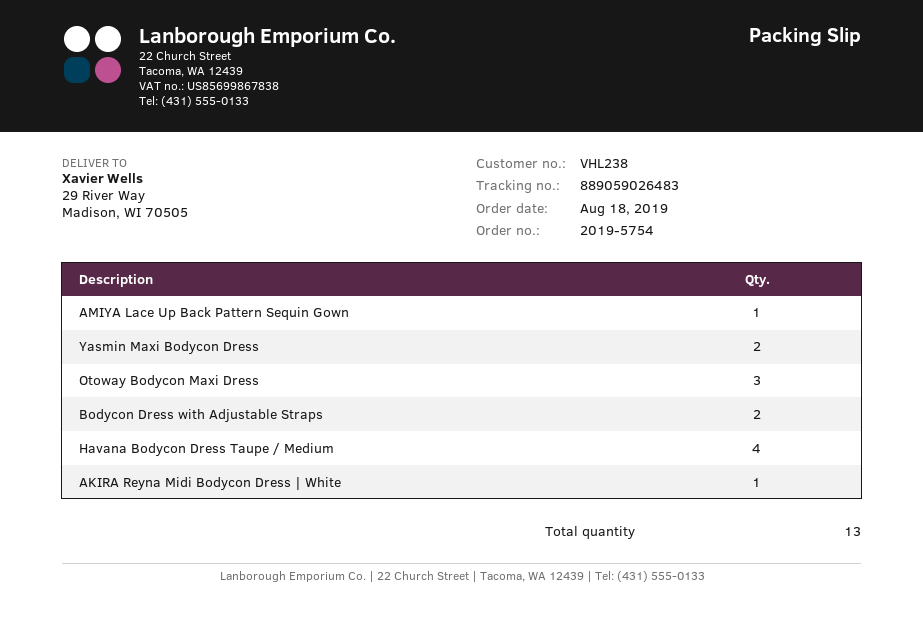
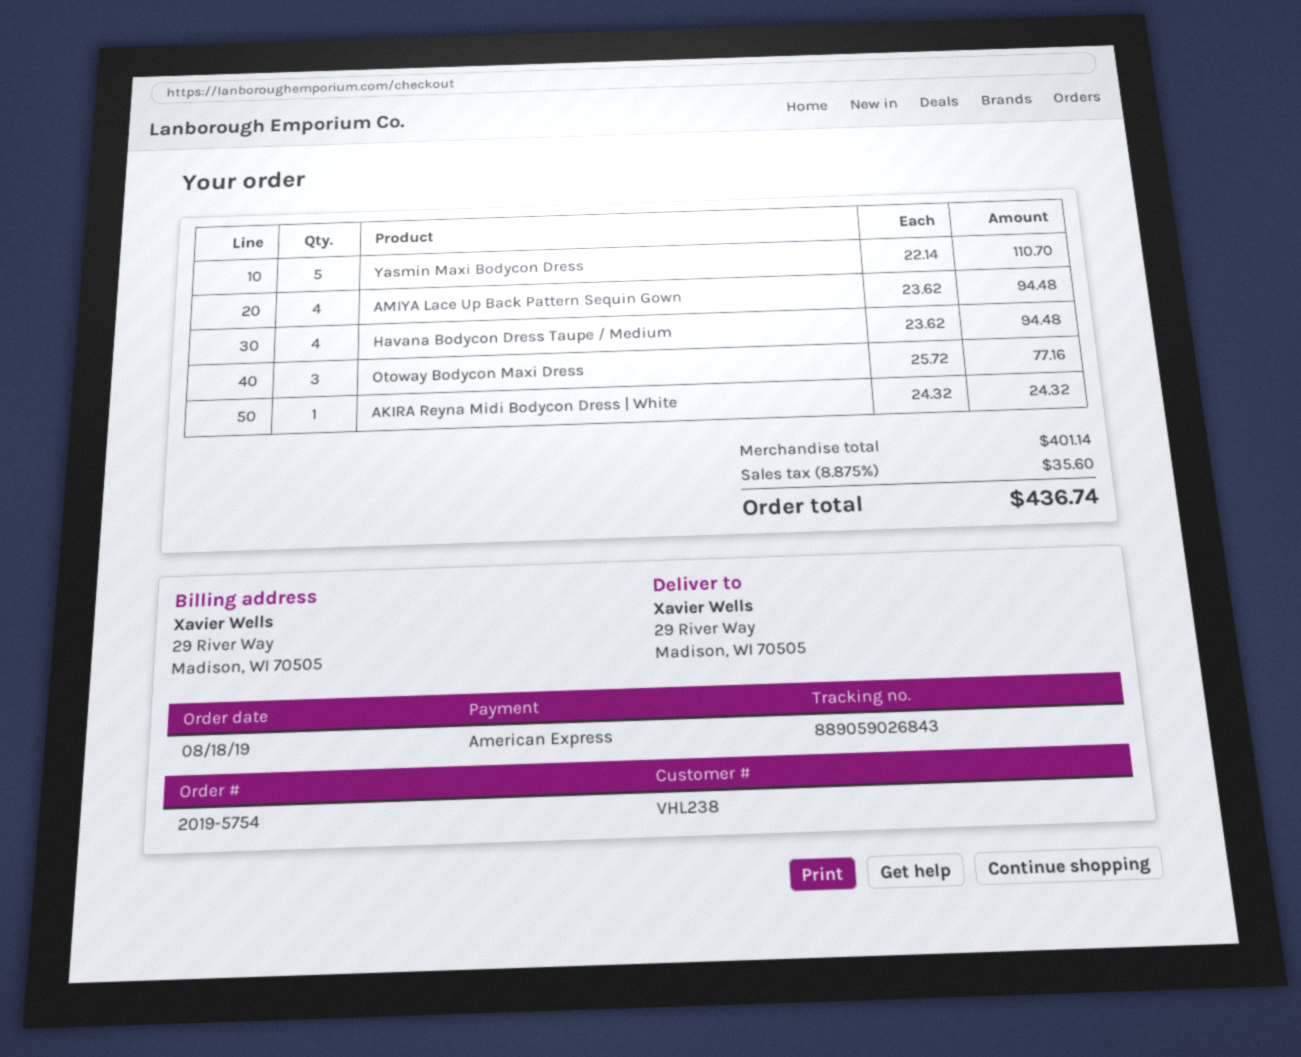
tracking number: 889059026483 -> 889059026843
AMIYA Lace Up Back Pattern Sequin Gown: 1 -> 4
Yasmin Maxi Bodycon Dress: 2 -> 5
Bodycon Dress with Adjustable Straps: 2 -> none

